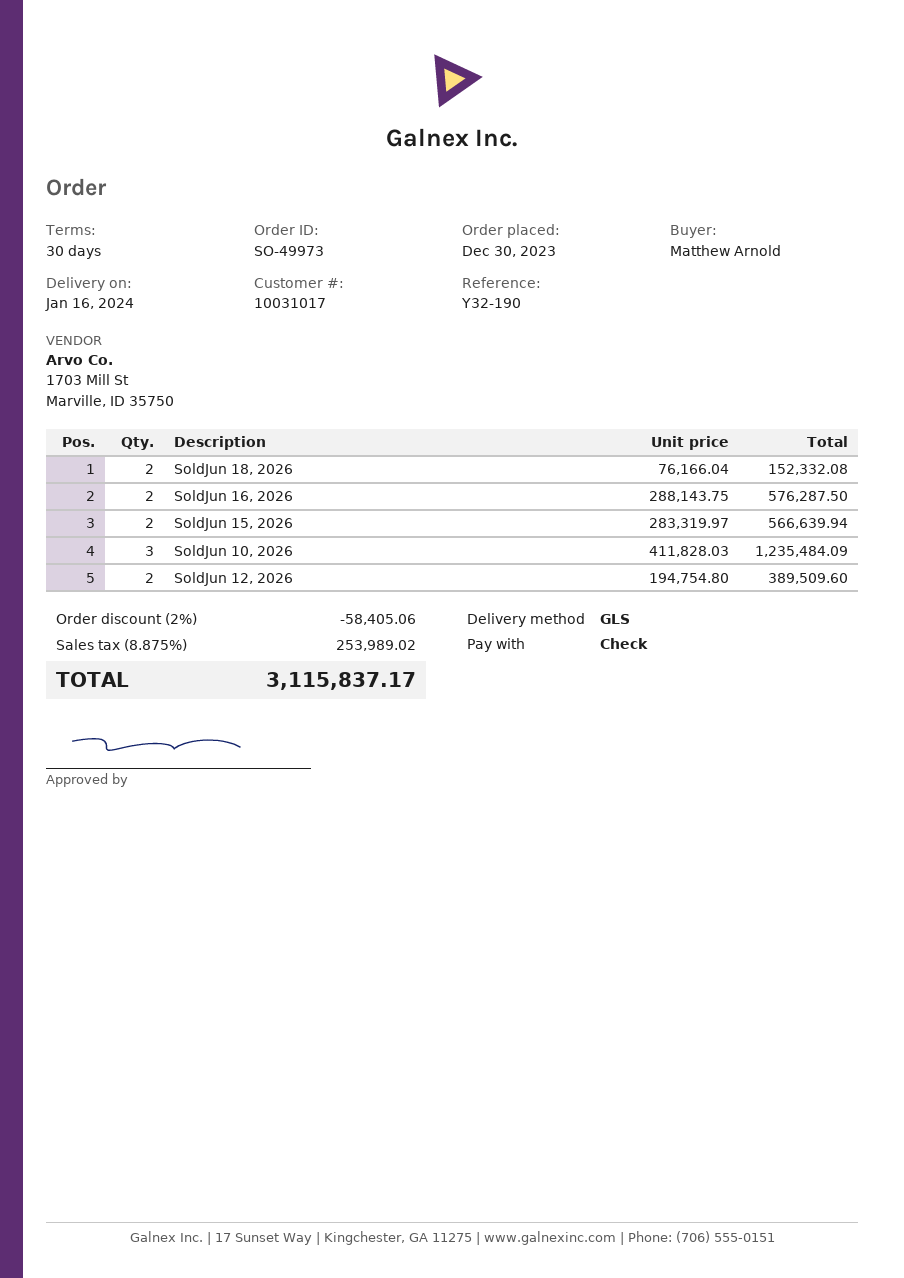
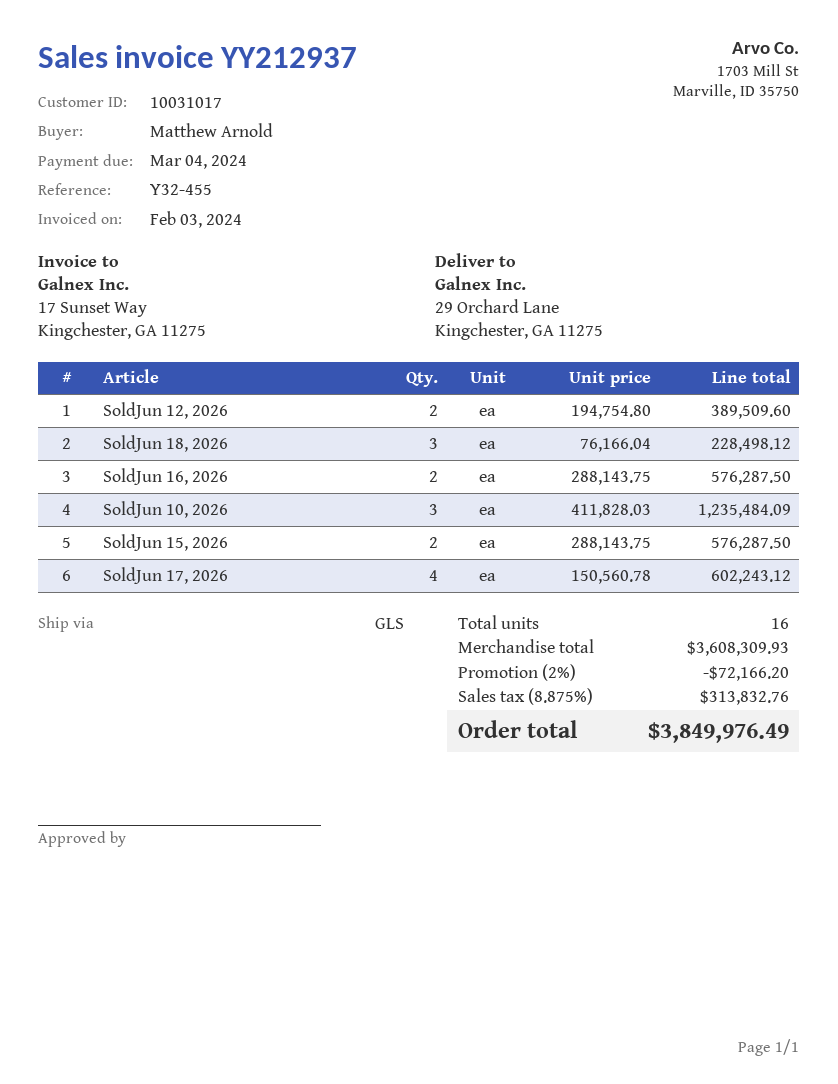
reference: Y32-190 -> Y32-455
SoldJun 18, 2026: 2 x 76166.04 = 152332.08 -> 3 x 76166.04 = 228498.12
SoldJun 15, 2026: 2 x 283319.97 = 566639.94 -> 2 x 288143.75 = 576287.50
SoldJun 17, 2026: none -> 4 x 150560.78 = 602243.12
discount: 2% = 58405.06 -> 2% = 72166.20
tax: 8.875% = 253989.02 -> 8.875% = 313832.76
total: 3115837.17 -> 3849976.49

